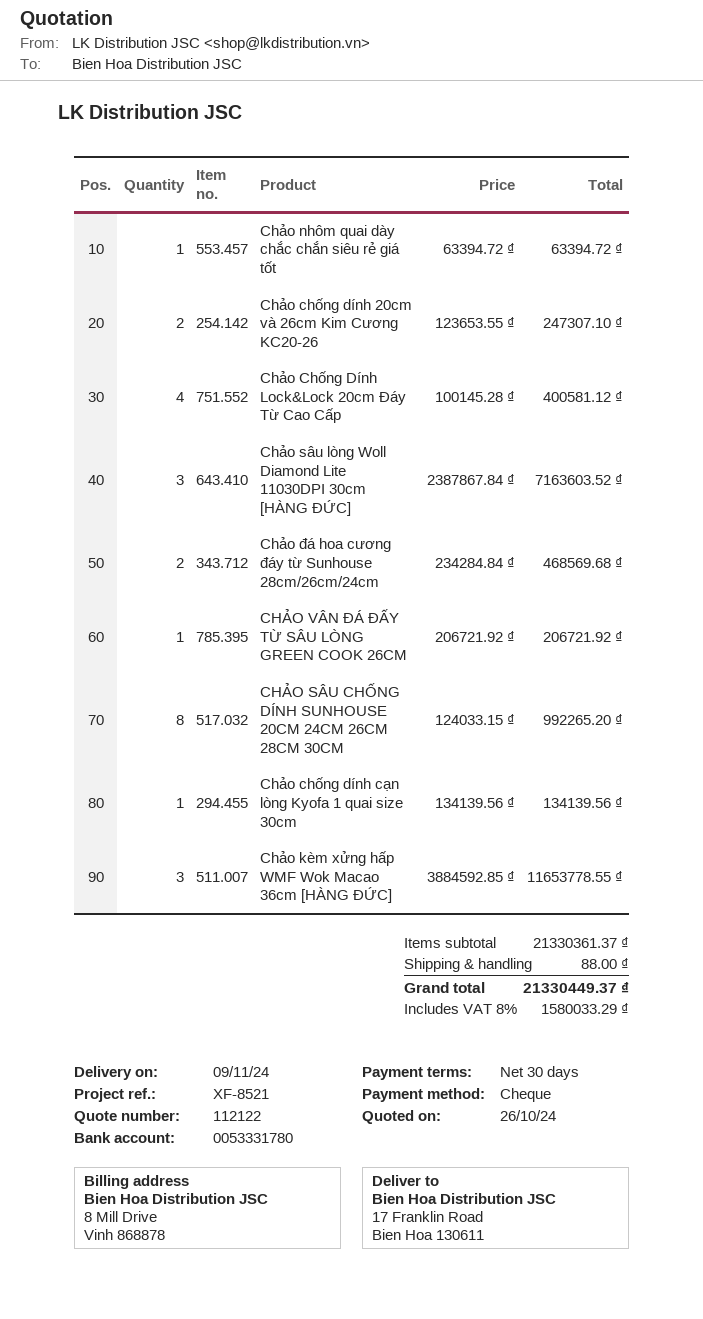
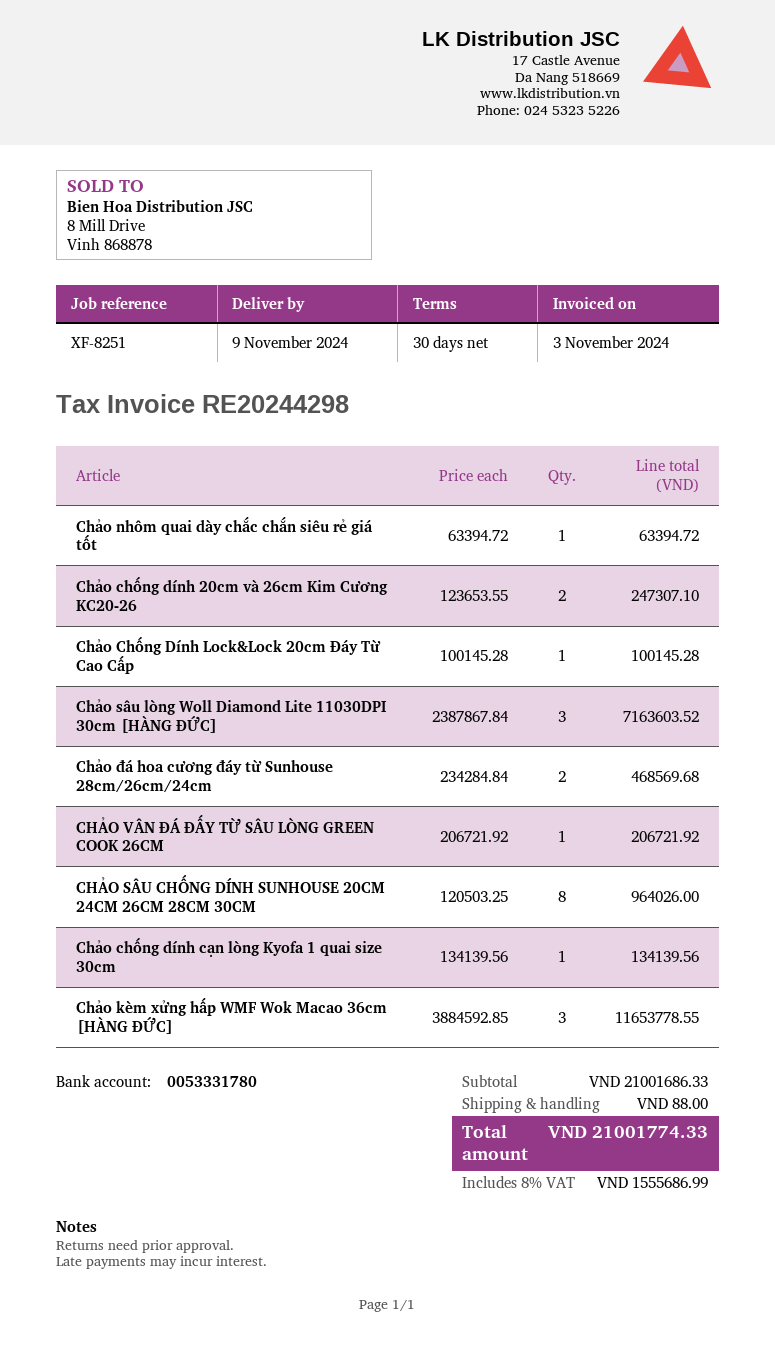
reference: XF-8521 -> XF-8251
Chảo Chống Dính Lock&Lock 20cm Đáy Từ Cao Cấp: 4 x 100145.28 = 400581.12 -> 1 x 100145.28 = 100145.28
CHẢO SÂU CHỐNG DÍNH SUNHOUSE 20CM 24CM 26CM 28CM 30CM: 8 x 124033.15 = 992265.20 -> 8 x 120503.25 = 964026.00
subtotal: 21330361.37 -> 21001686.33
tax: 8% = 1580033.29 -> 8% = 1555686.99
total: 21330449.37 -> 21001774.33

